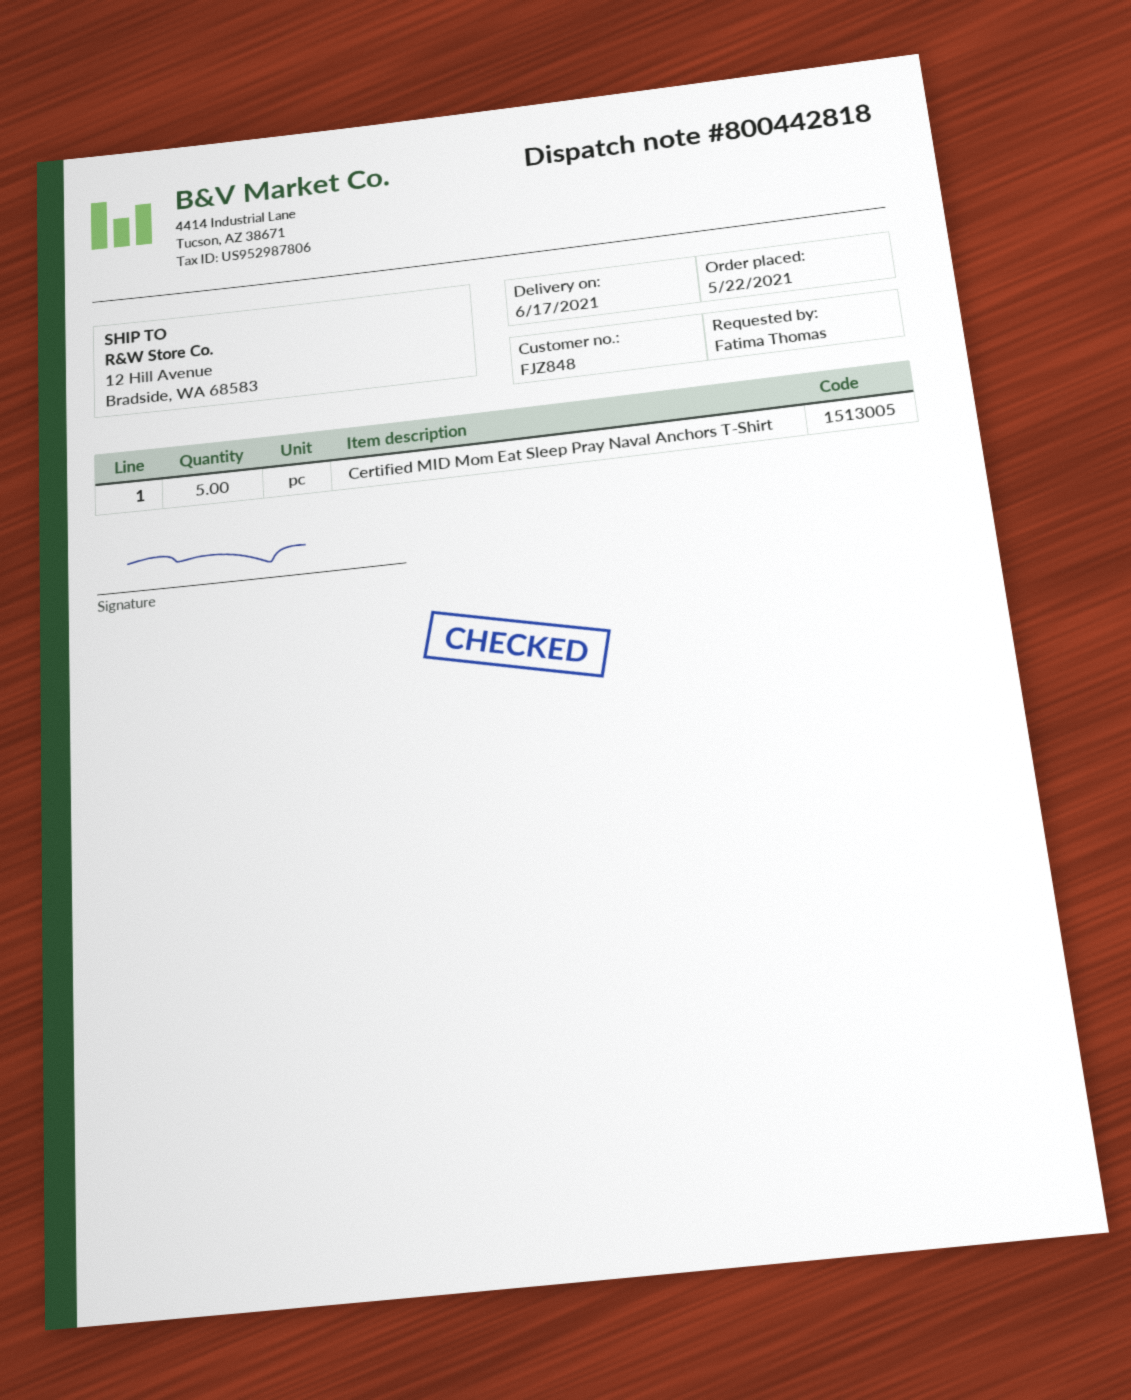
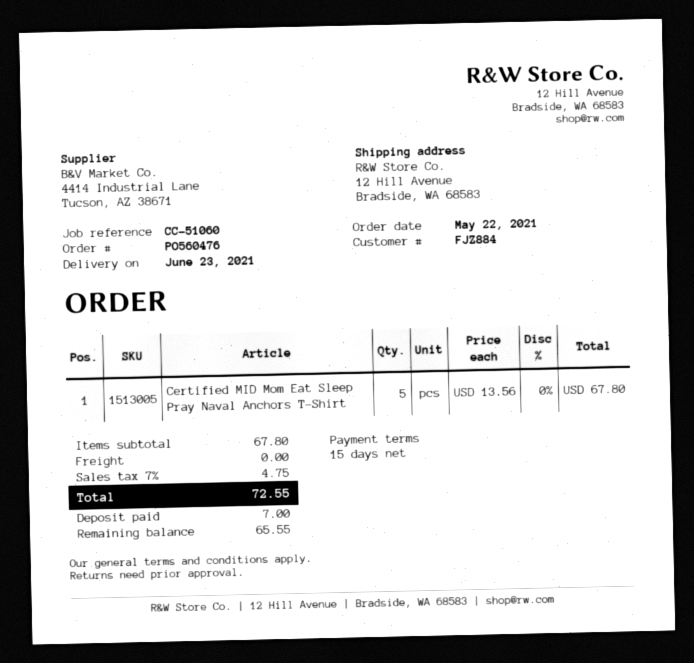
delivery date: 2021-06-17 -> 2021-06-23
customer number: FJZ848 -> FJZ884

